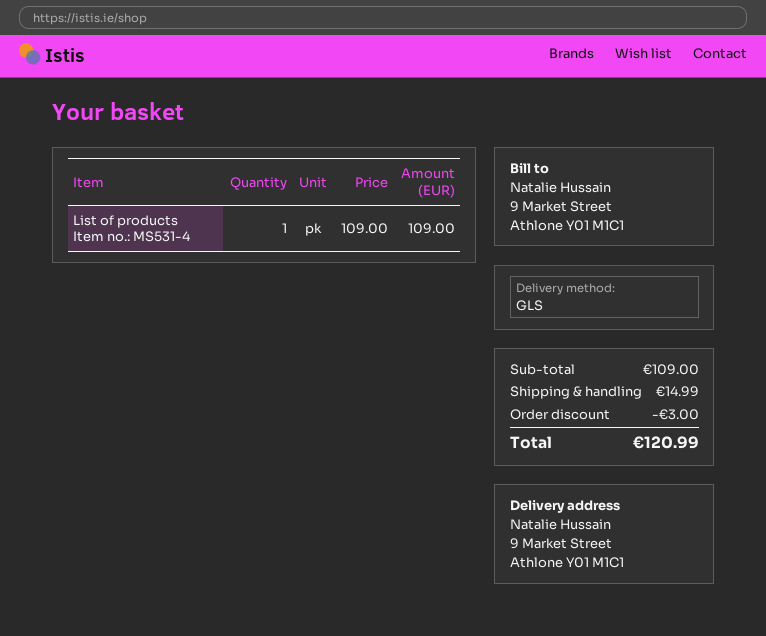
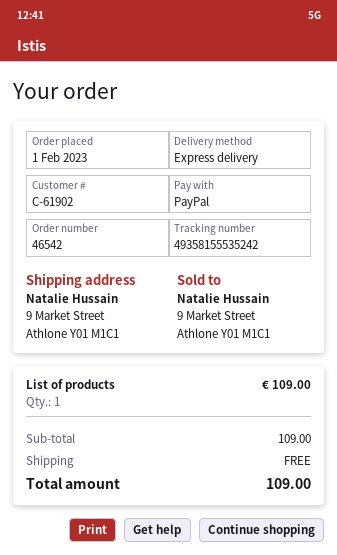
shipping method: GLS -> express
discount: 3.00 -> none
shipping: 14.99 -> 0.00
total: 120.99 -> 109.00

